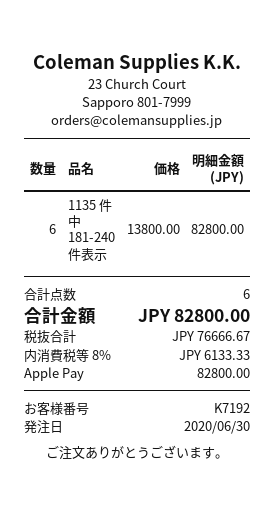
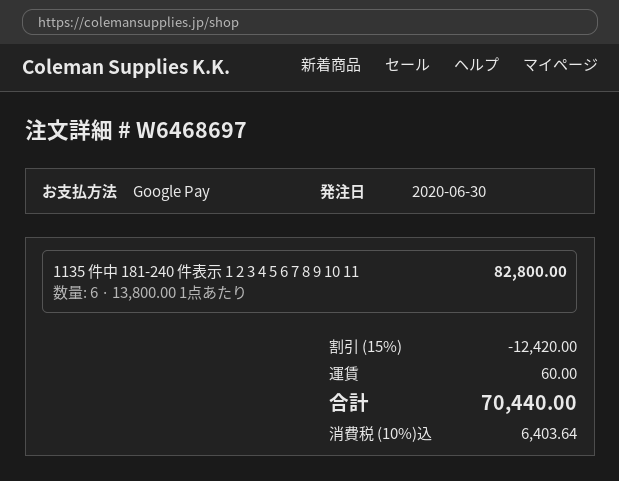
payment method: Apple Pay -> Google Pay
discount: none -> 15% = 12420.00
shipping: none -> 60.00
tax: 8% = 6133.33 -> 10% = 6403.64
total: 82800.00 -> 70440.00

